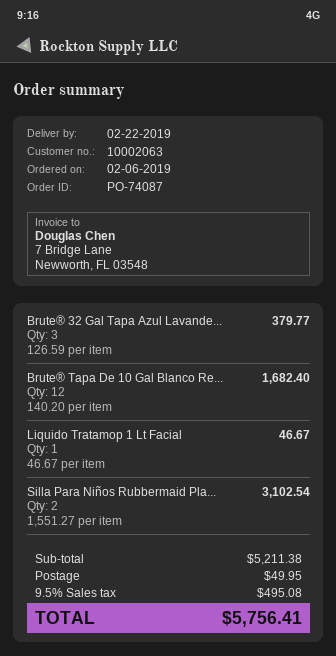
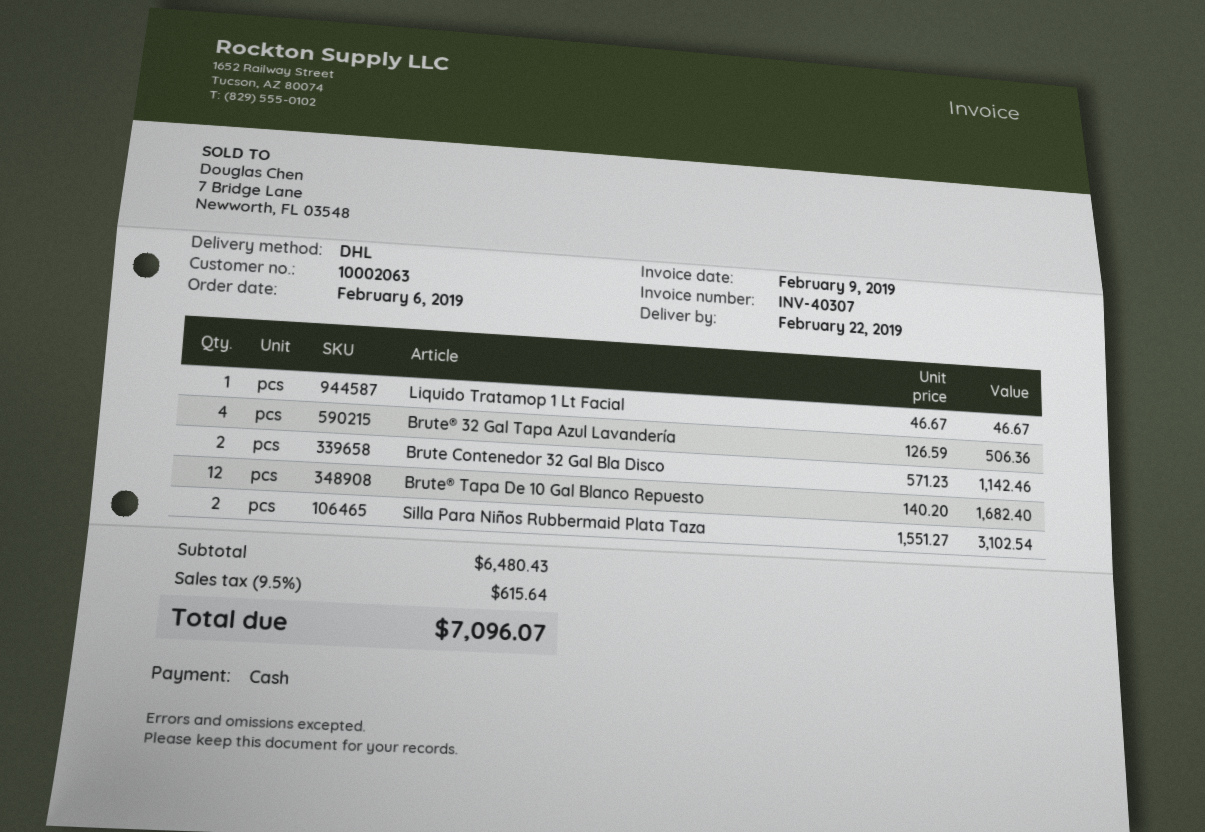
Brute® 32 Gal Tapa Azul Lavande...: 3 x 126.59 = 379.77 -> 4 x 126.59 = 506.36
Brute Contenedor 32 Gal Bla Disco: none -> 2 x 571.23 = 1142.46
subtotal: 5211.38 -> 6480.43
shipping: 49.95 -> none
tax: 9.5% = 495.08 -> 9.5% = 615.64
total: 5756.41 -> 7096.07

